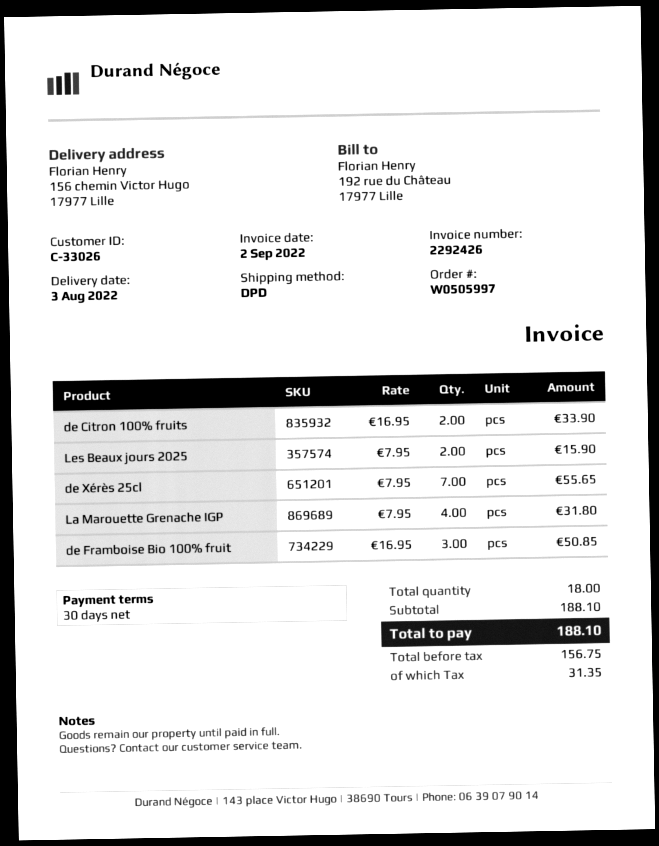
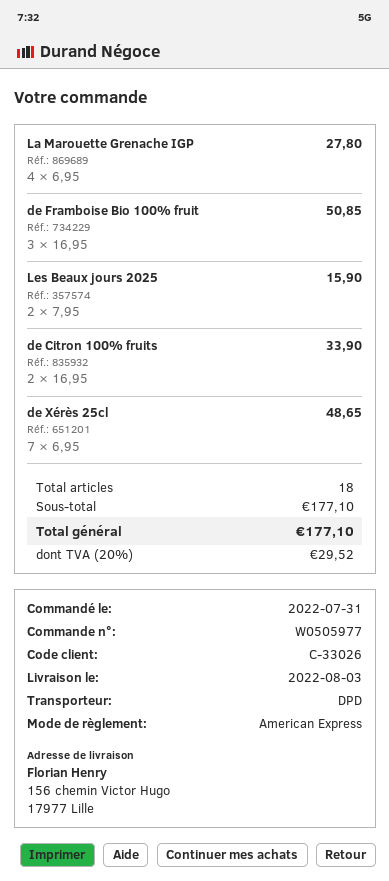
order number: W0505997 -> W0505977
de Xérès 25cl: 7 x 7.95 = 55.65 -> 7 x 6.95 = 48.65
La Marouette Grenache IGP: 4 x 7.95 = 31.80 -> 4 x 6.95 = 27.80
subtotal: 188.10 -> 177.10
tax: 31.35 -> 29.52
total: 188.10 -> 177.10

